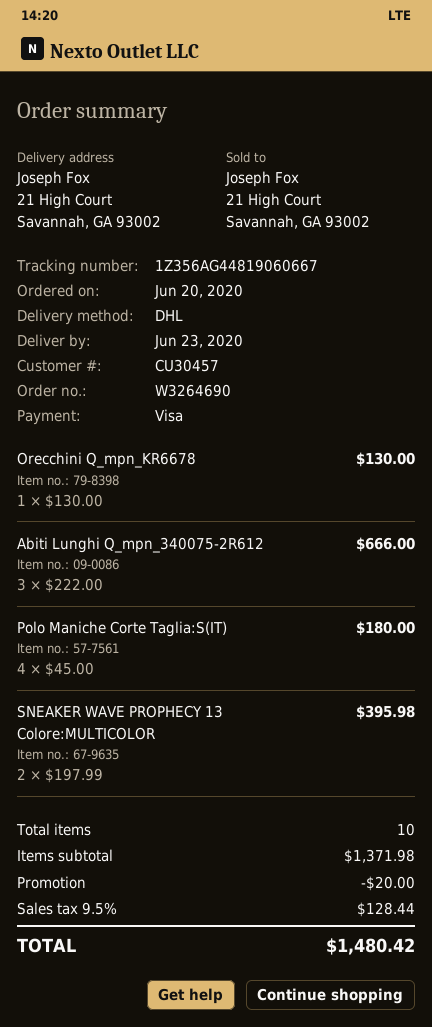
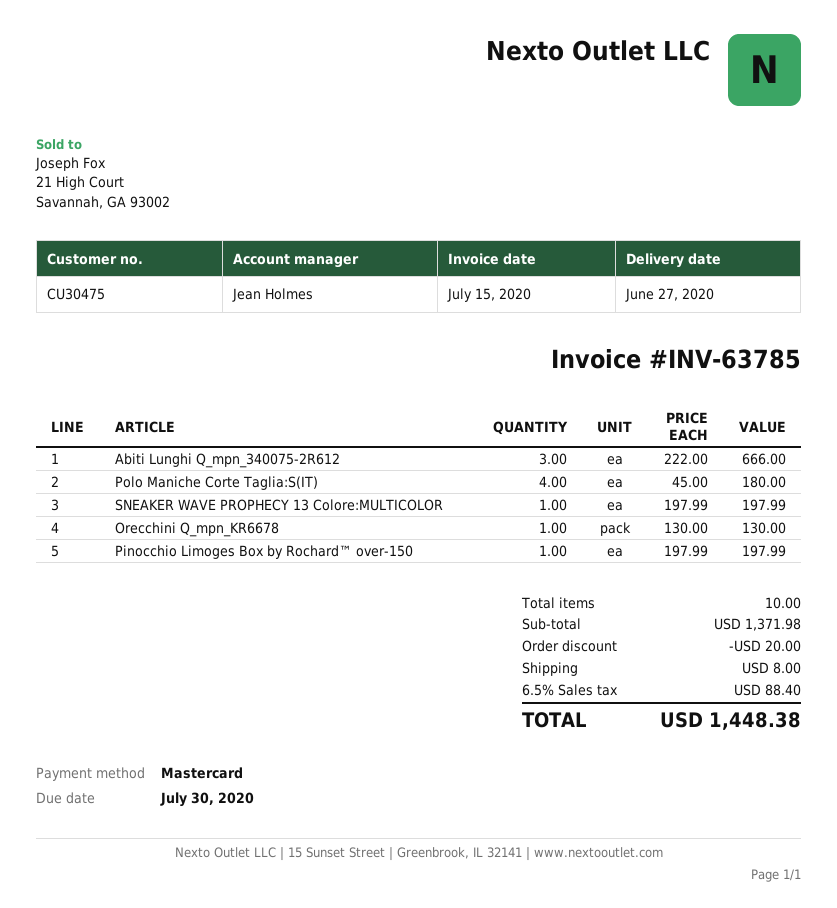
delivery date: 2020-06-23 -> 2020-06-27
customer number: CU30457 -> CU30475
payment method: Visa -> Mastercard
SNEAKER WAVE PROPHECY 13 Colore:MULTICOLOR: 2 x 197.99 = 395.98 -> 1 x 197.99 = 197.99
Pinocchio Limoges Box by Rochard™ over-150: none -> 1 x 197.99 = 197.99
shipping: none -> 8.00
tax: 9.5% = 128.44 -> 6.5% = 88.40
total: 1480.42 -> 1448.38

